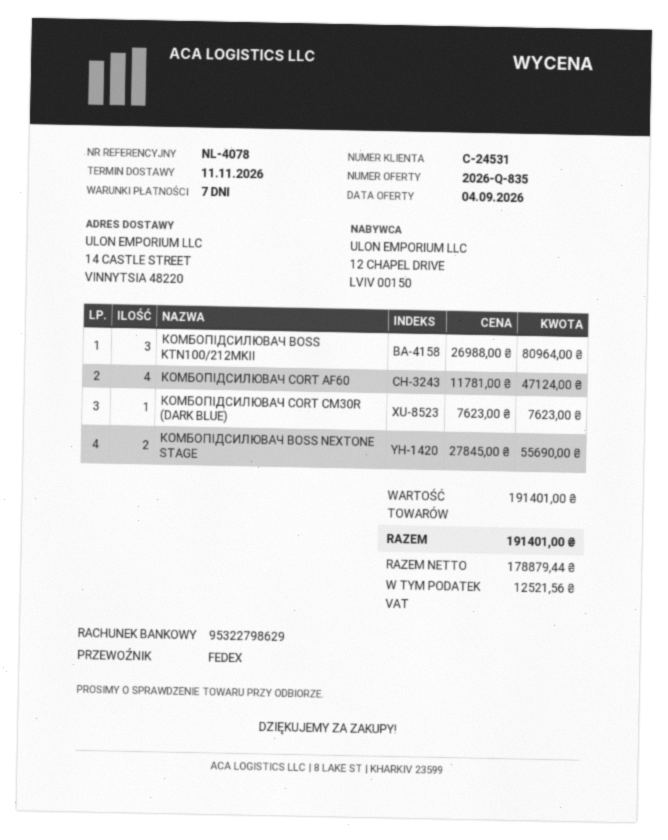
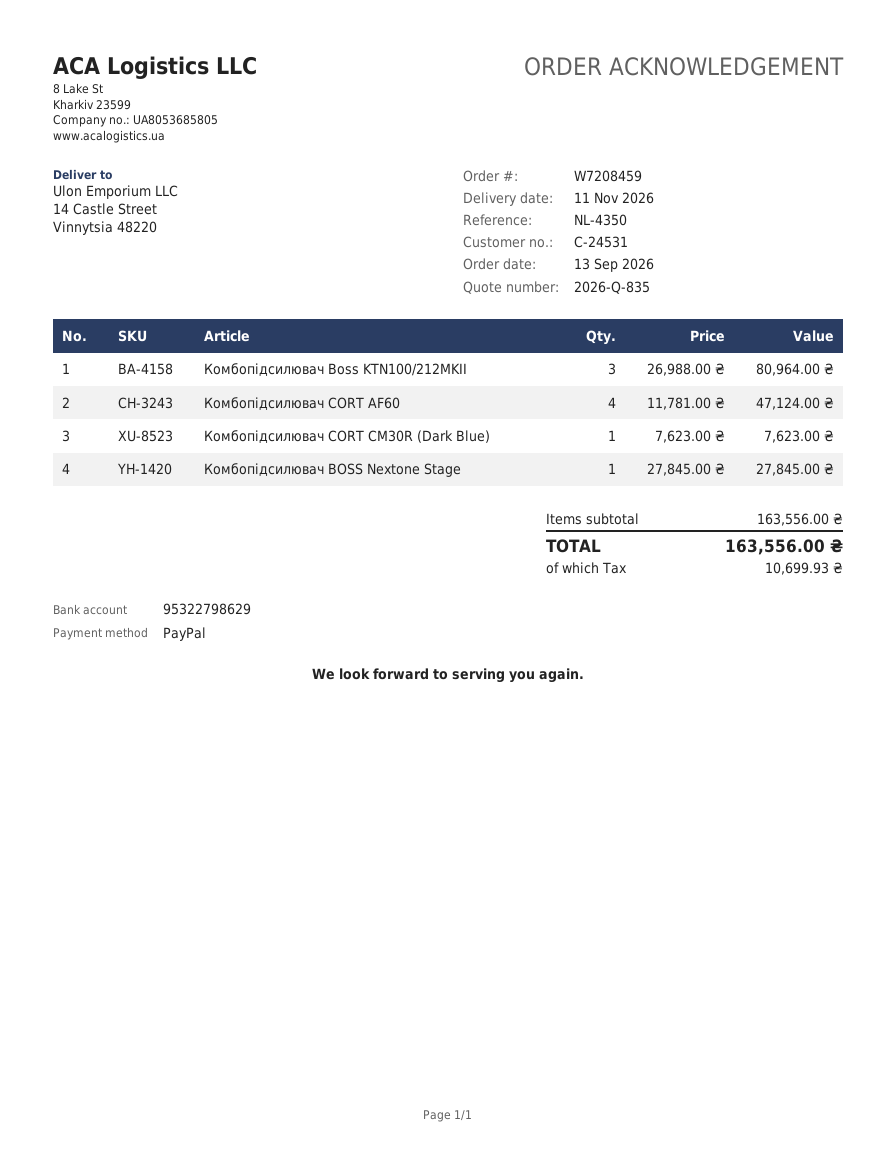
reference: NL-4078 -> NL-4350
КОМБОПІДСИЛЮВАЧ BOSS NEXTONE STAGE: 2 x 27845.00 = 55690.00 -> 1 x 27845.00 = 27845.00
subtotal: 191401.00 -> 163556.00
tax: 12521.56 -> 10699.93
total: 191401.00 -> 163556.00

